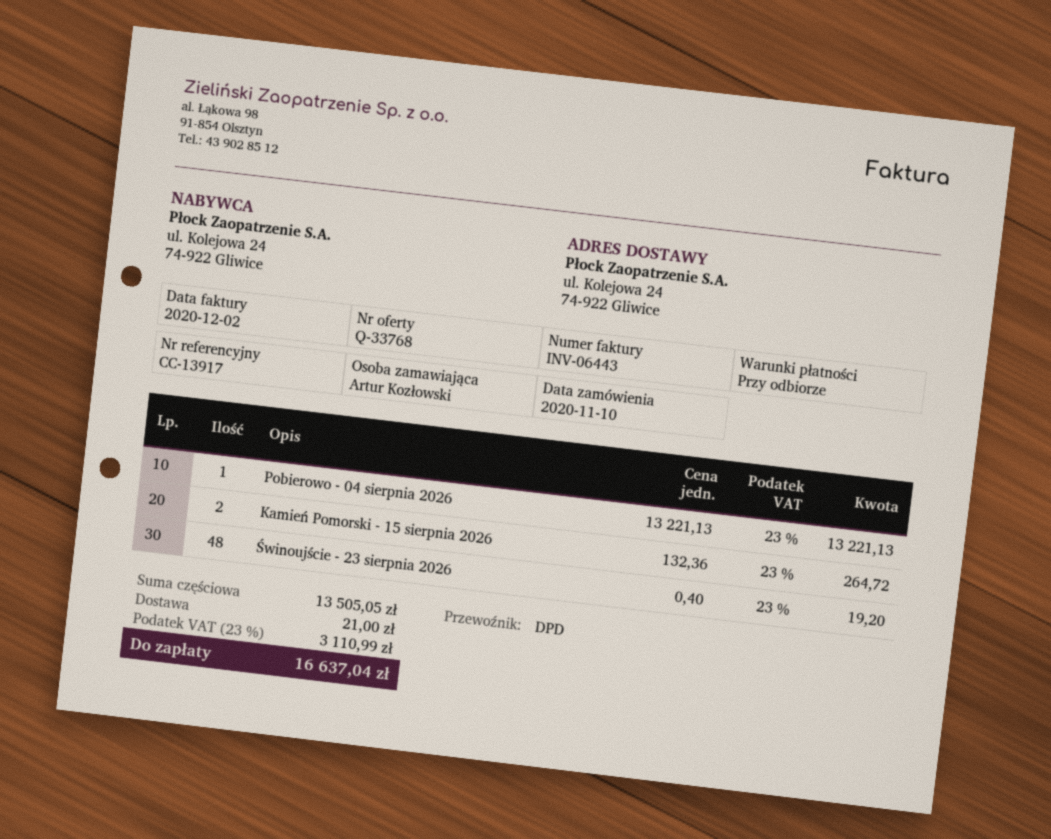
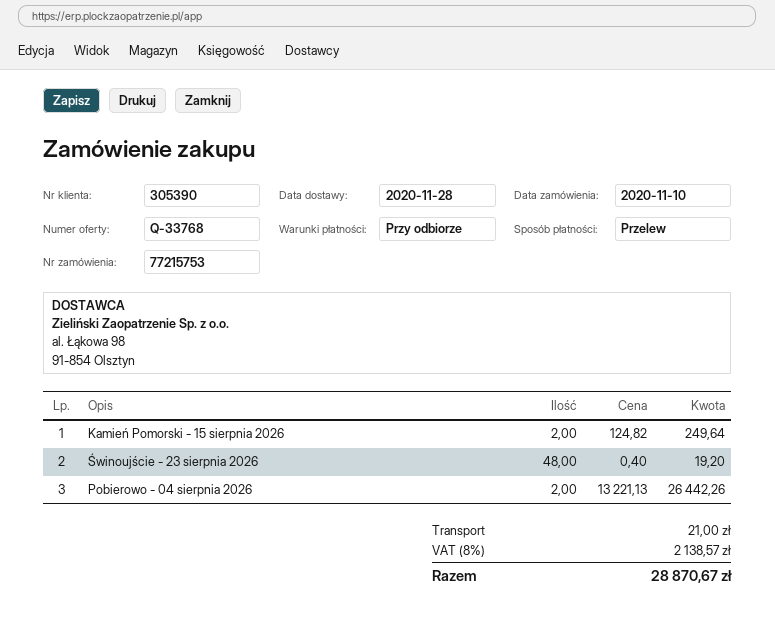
Pobierowo - 04 sierpnia 2026: 1 x 13221.13 = 13221.13 -> 2 x 13221.13 = 26442.26
Kamień Pomorski - 15 sierpnia 2026: 2 x 132.36 = 264.72 -> 2 x 124.82 = 249.64
tax: 23% = 3110.99 -> 8% = 2138.57
total: 16637.04 -> 28870.67

